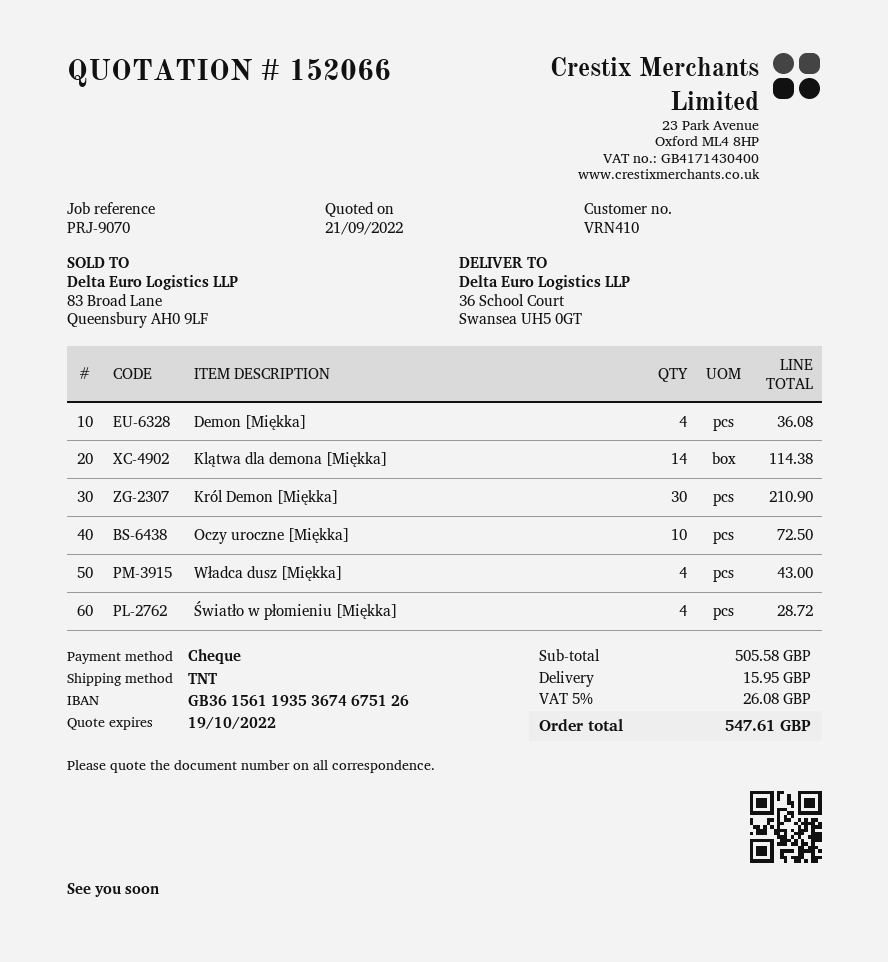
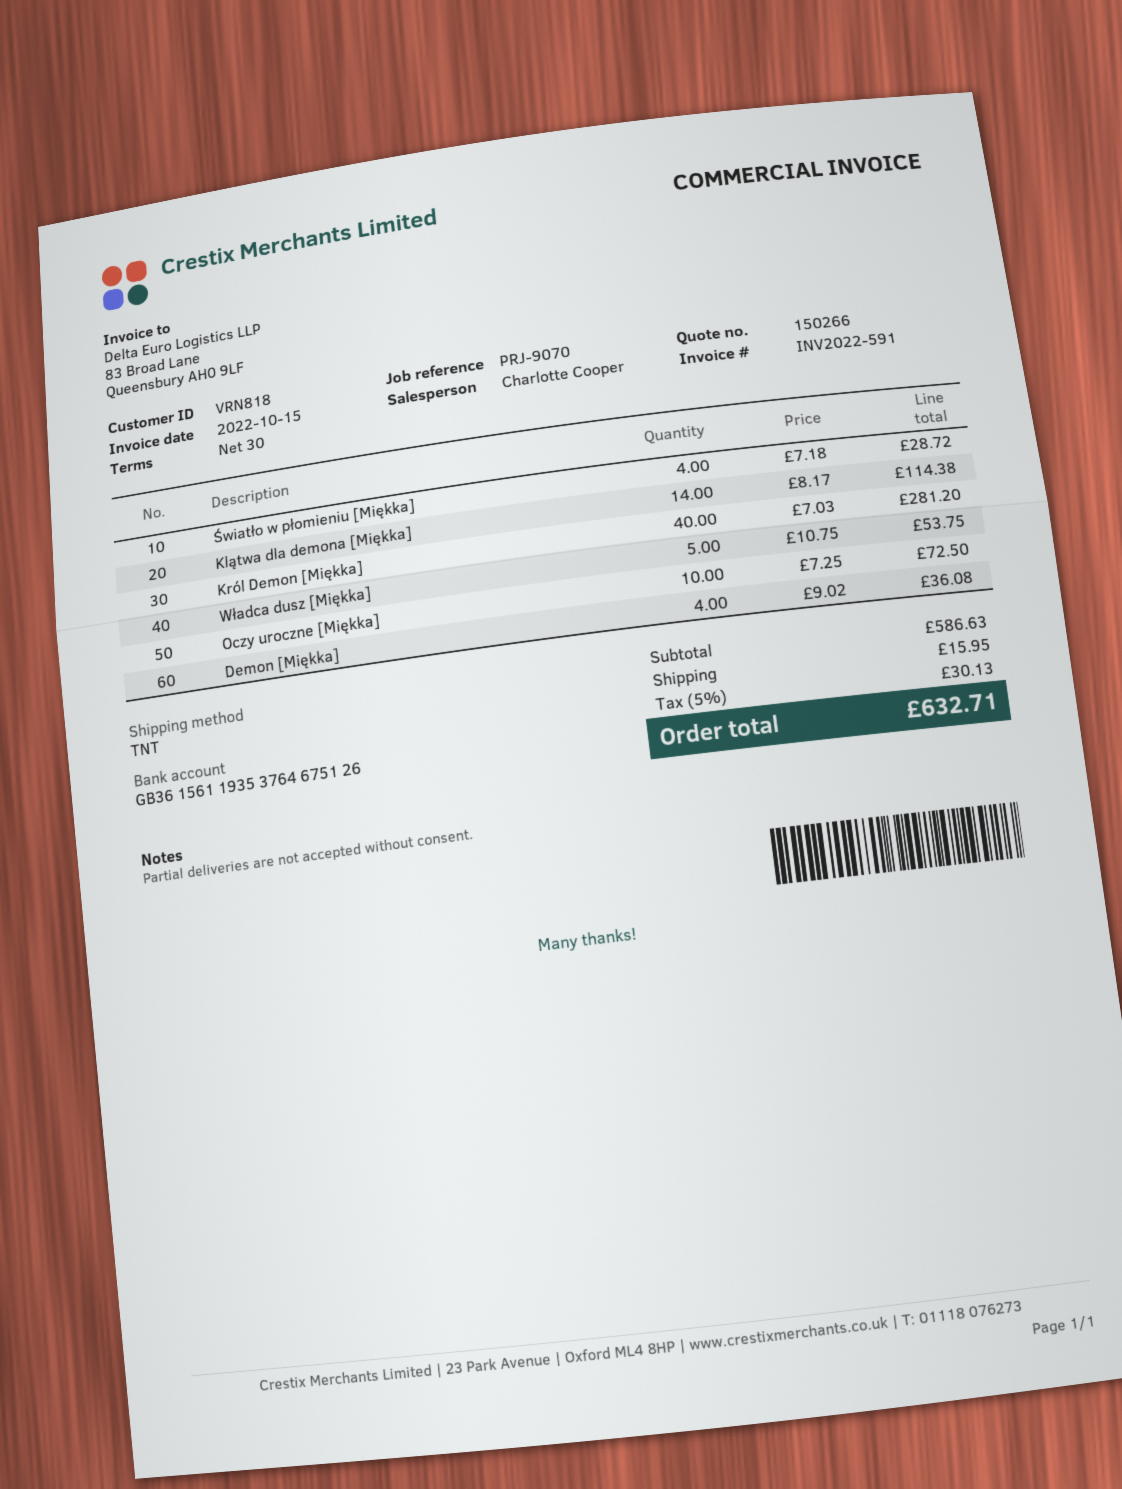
quote number: 152066 -> 150266
customer number: VRN410 -> VRN818
bank account: GB36156119353674675126 -> GB36156119353764675126
Król Demon [Miękka]: 30 for 210.90 -> 40 for 281.20
Władca dusz [Miękka]: 4 for 43.00 -> 5 for 53.75
subtotal: 505.58 -> 586.63
tax: 5% = 26.08 -> 5% = 30.13
total: 547.61 -> 632.71

